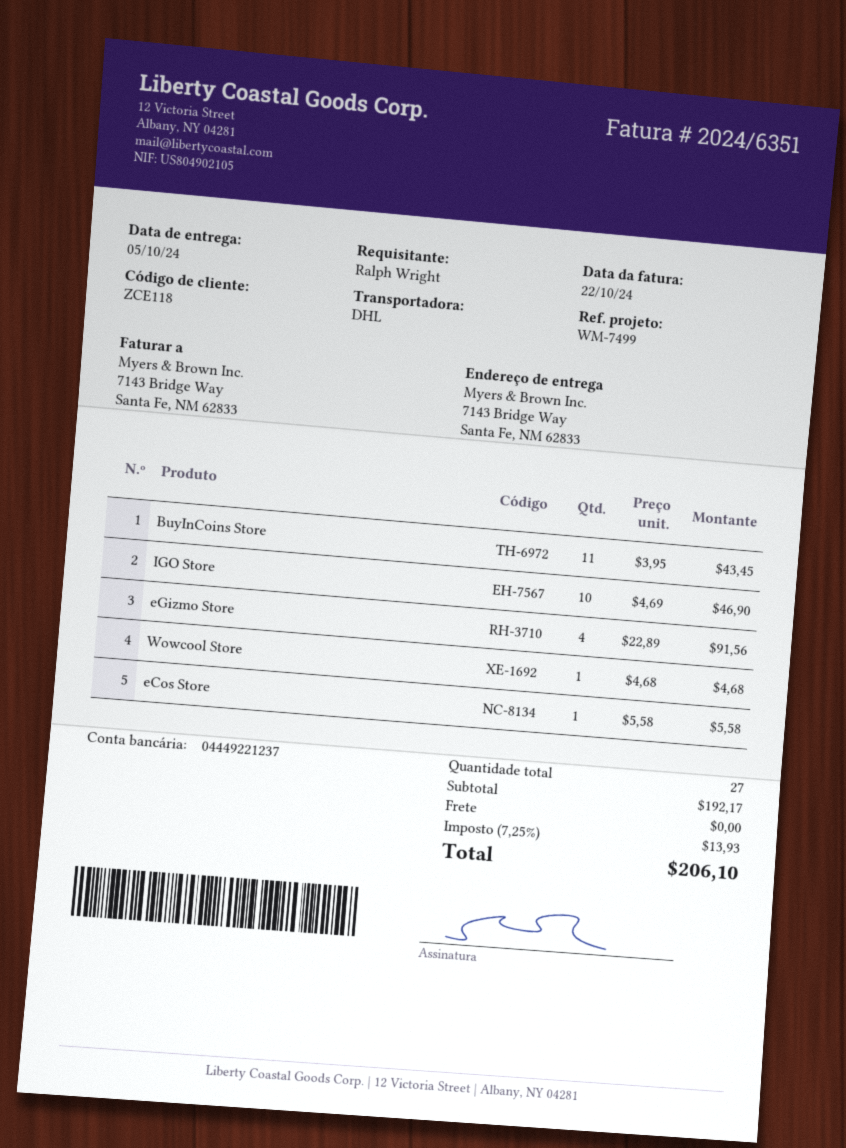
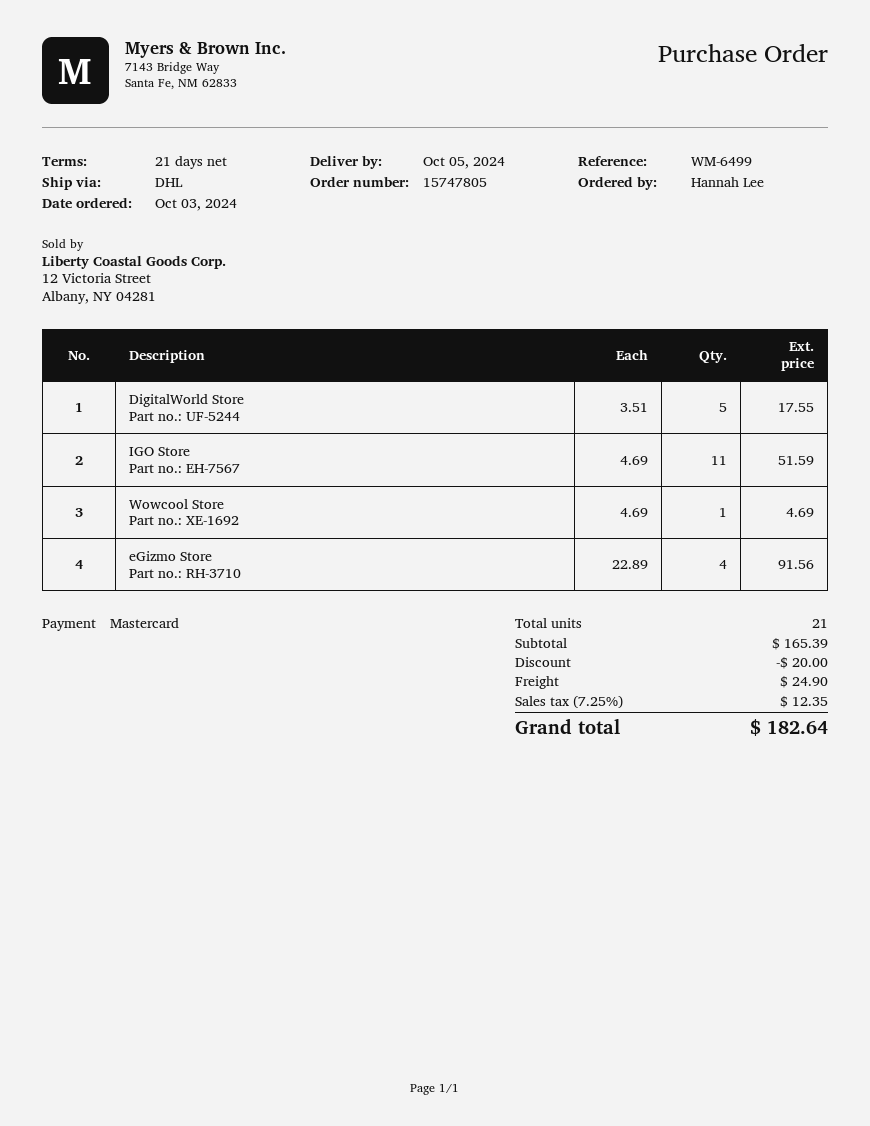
reference: WM-7499 -> WM-6499
ordered by: Ralph Wright -> Hannah Lee
BuyInCoins Store: 11 x 3.95 = 43.45 -> none
IGO Store: 10 x 4.69 = 46.90 -> 11 x 4.69 = 51.59
Wowcool Store: 1 x 4.68 = 4.68 -> 1 x 4.69 = 4.69
eCos Store: 1 x 5.58 = 5.58 -> none
DigitalWorld Store: none -> 5 x 3.51 = 17.55
total quantity: 27 -> 21
subtotal: 192.17 -> 165.39
discount: none -> 20.00
shipping: 0.00 -> 24.90
tax: 7.25% = 13.93 -> 7.25% = 12.35
total: 206.10 -> 182.64

